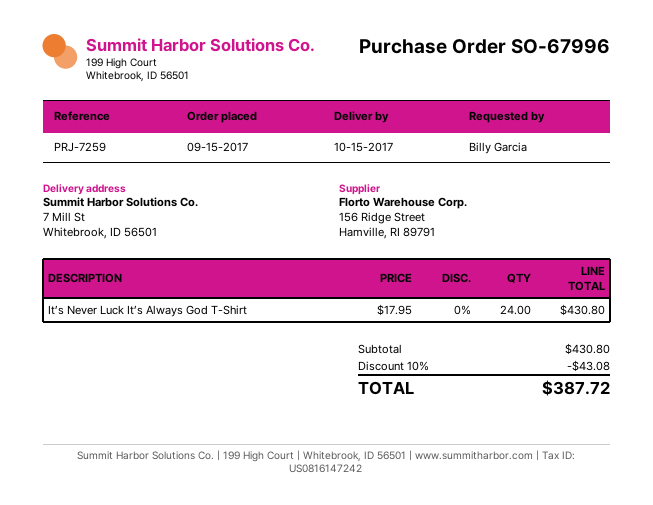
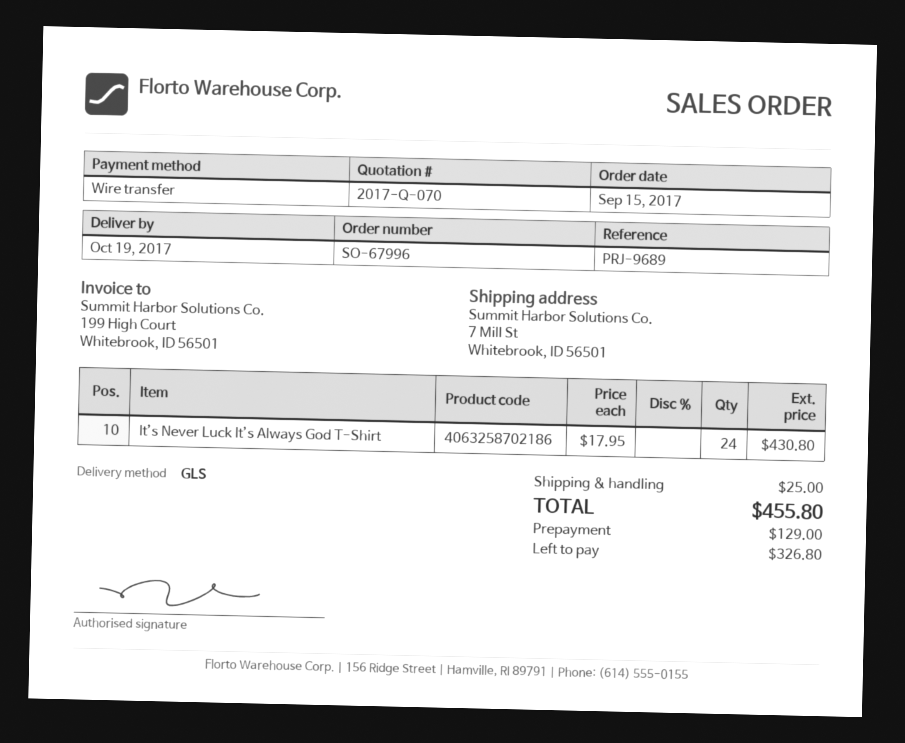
delivery date: 2017-10-15 -> 2017-10-19
reference: PRJ-7259 -> PRJ-9689
discount: 10% = 43.08 -> none
shipping: none -> 25.00
total: 387.72 -> 455.80

